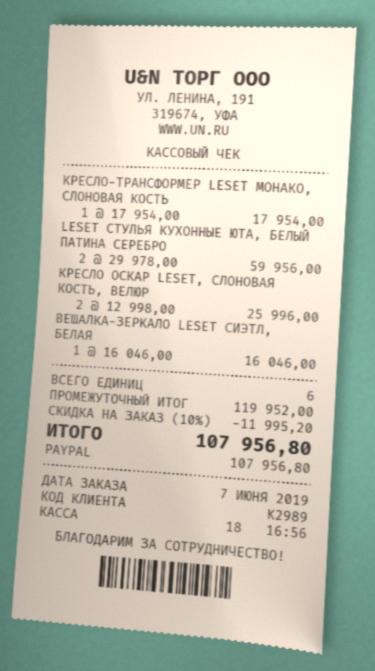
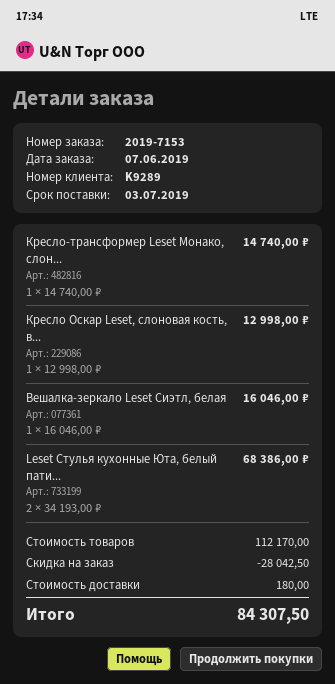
customer number: K2989 -> K9289
КРЕСЛО-ТРАНСФОРМЕР LESET МОНАКО, СЛОНОВАЯ КОСТЬ: 1 x 17954.00 = 17954.00 -> 1 x 14740.00 = 14740.00
LESET СТУЛЬЯ КУХОННЫЕ ЮТА, БЕЛЫЙ ПАТИНА СЕРЕБРО: 2 x 29978.00 = 59956.00 -> 2 x 34193.00 = 68386.00
КРЕСЛО ОСКАР LESET, СЛОНОВАЯ КОСТЬ, ВЕЛЮР: 2 x 12998.00 = 25996.00 -> 1 x 12998.00 = 12998.00
subtotal: 119952.00 -> 112170.00
discount: 11995.20 -> 28042.50
shipping: none -> 180.00
total: 107956.80 -> 84307.50

